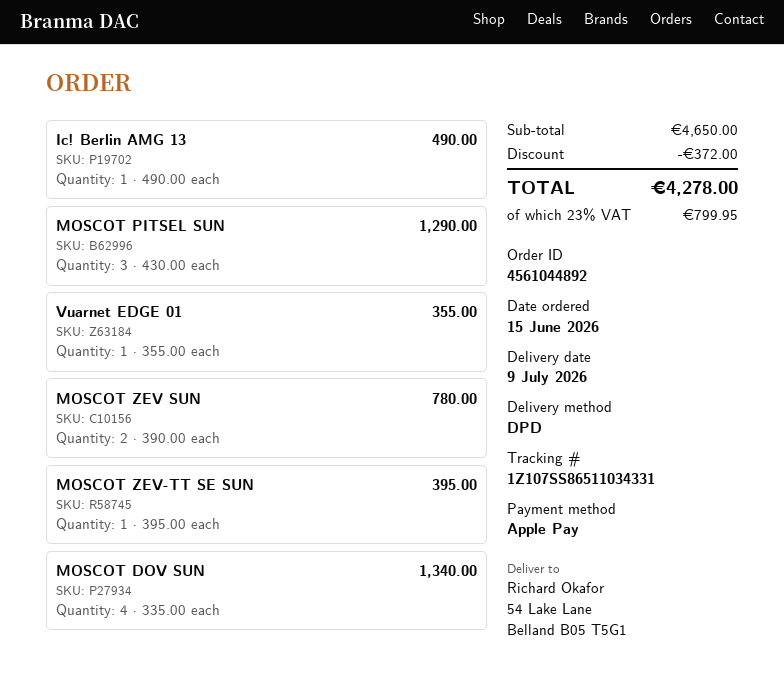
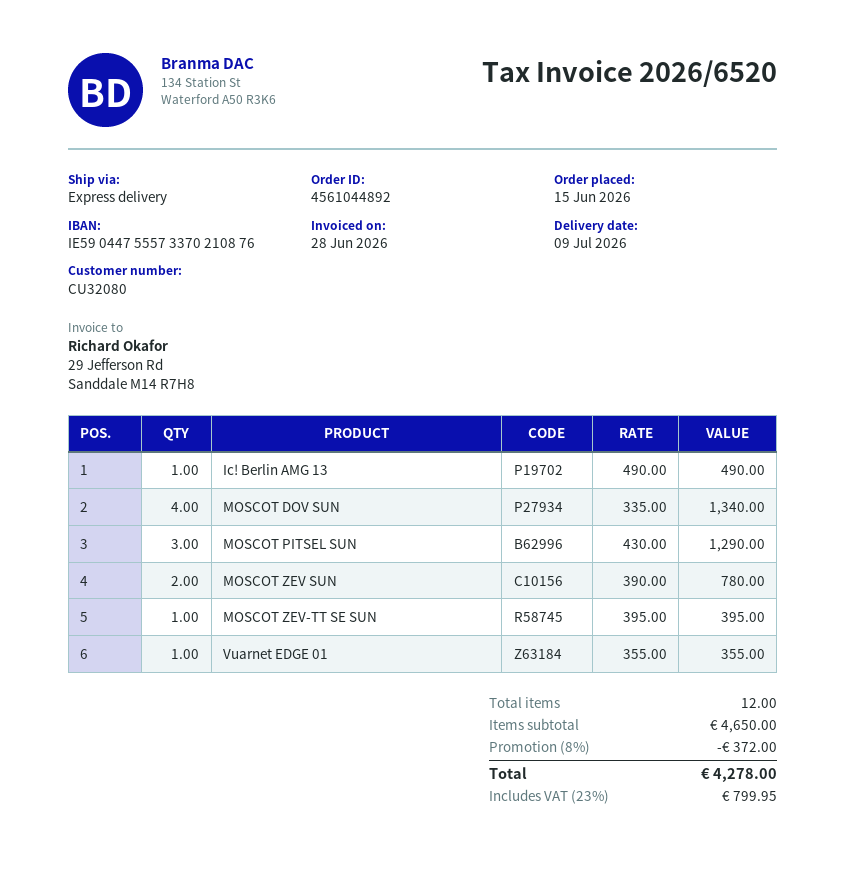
shipping method: DPD -> express

